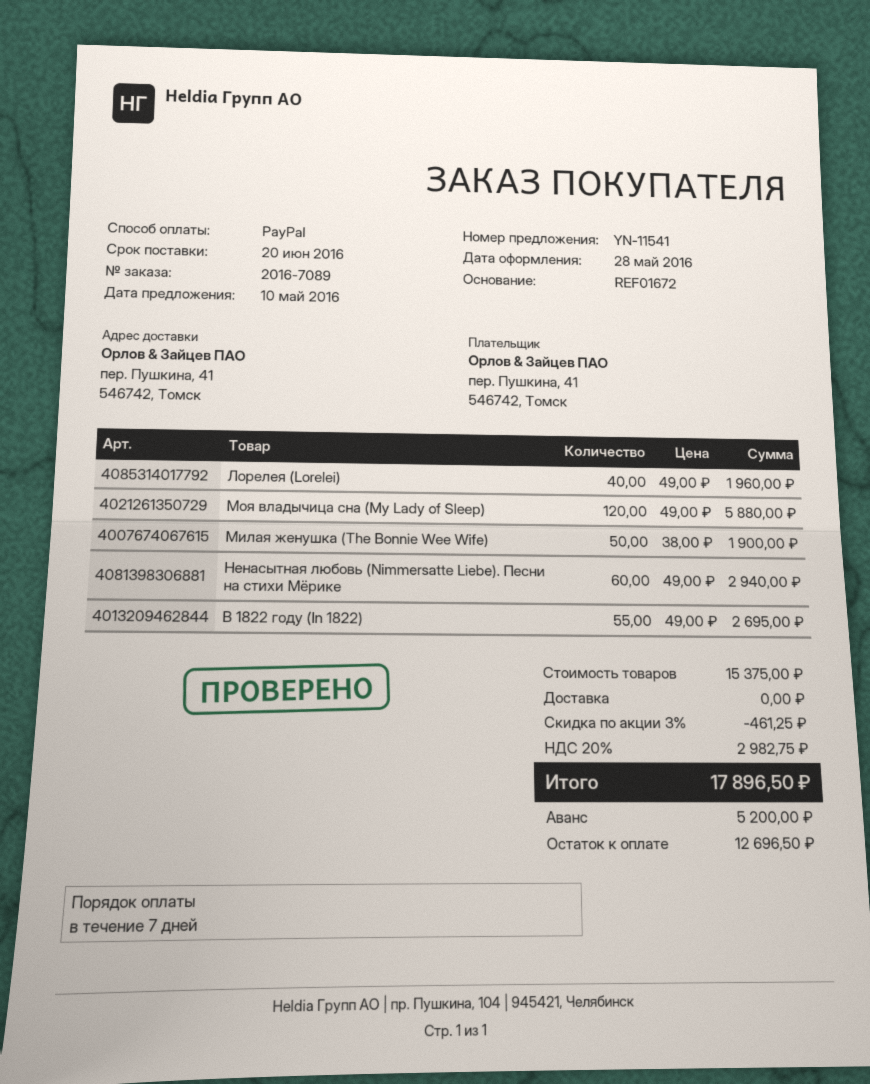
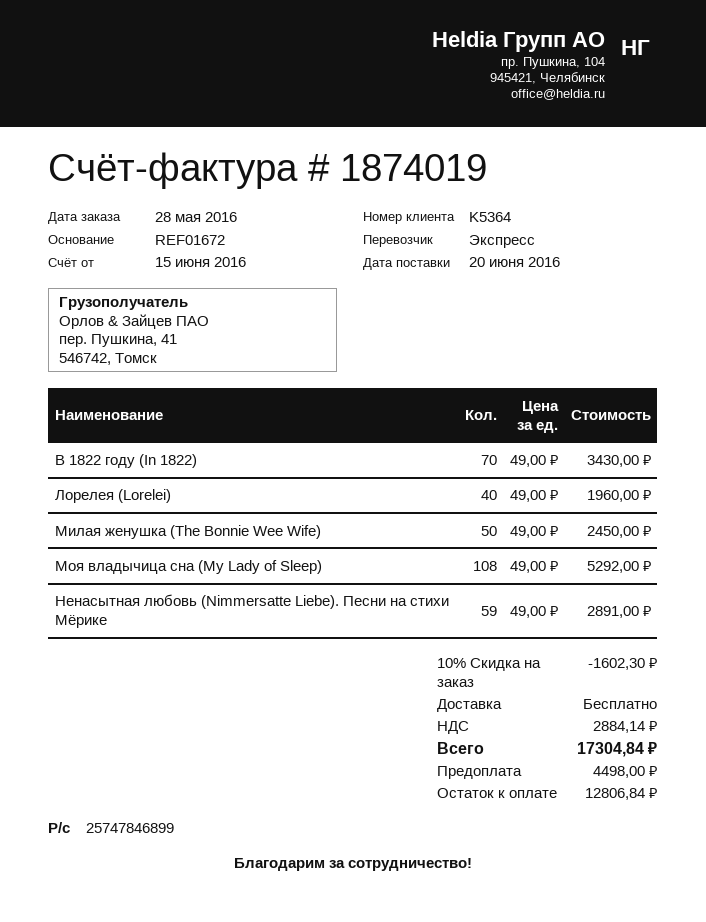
Моя владычица сна (My Lady of Sleep): 120 x 49.00 = 5880.00 -> 108 x 49.00 = 5292.00
Милая женушка (The Bonnie Wee Wife): 50 x 38.00 = 1900.00 -> 50 x 49.00 = 2450.00
Ненасытная любовь (Nimmersatte Liebe). Песни на стихи Мёрике: 60 x 49.00 = 2940.00 -> 59 x 49.00 = 2891.00
В 1822 году (In 1822): 55 x 49.00 = 2695.00 -> 70 x 49.00 = 3430.00
discount: 3% = 461.25 -> 10% = 1602.30
tax: 2982.75 -> 2884.14
total: 17896.50 -> 17304.84
deposit: 5200.00 -> 4498.00
balance: 12696.50 -> 12806.84

